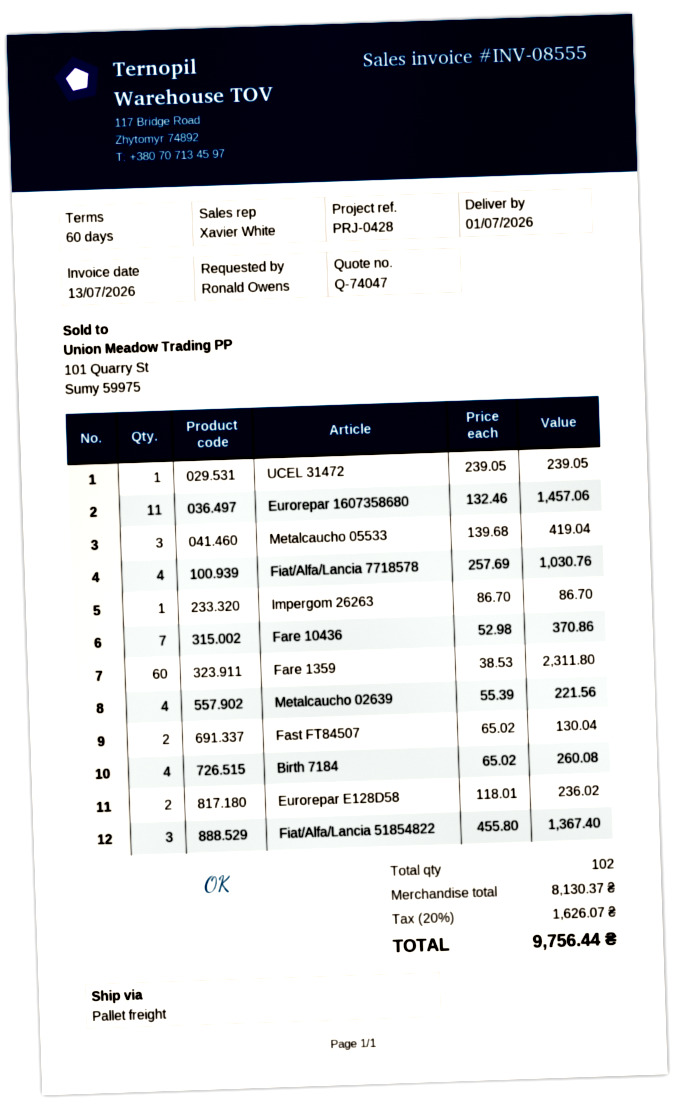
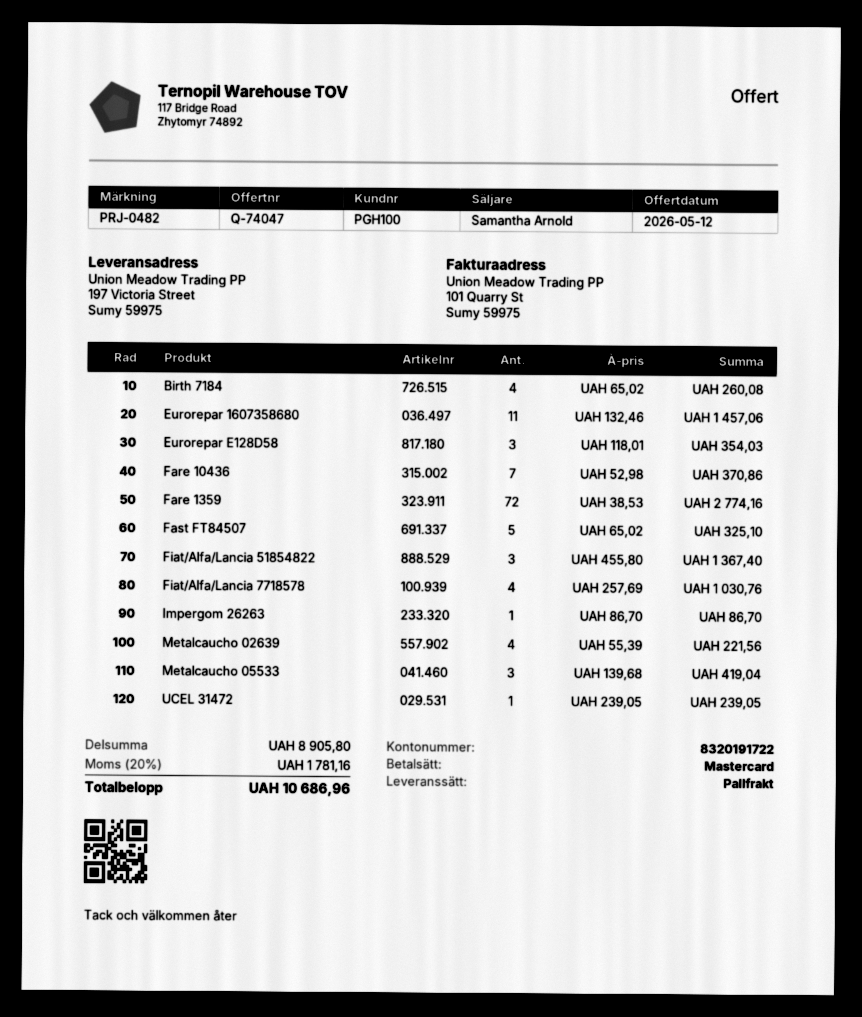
reference: PRJ-0428 -> PRJ-0482
sales rep: Xavier White -> Samantha Arnold
Fare 1359: 60 x 38.53 = 2311.80 -> 72 x 38.53 = 2774.16
Fast FT84507: 2 x 65.02 = 130.04 -> 5 x 65.02 = 325.10
Eurorepar E128D58: 2 x 118.01 = 236.02 -> 3 x 118.01 = 354.03
subtotal: 8130.37 -> 8905.80
tax: 20% = 1626.07 -> 20% = 1781.16
total: 9756.44 -> 10686.96

